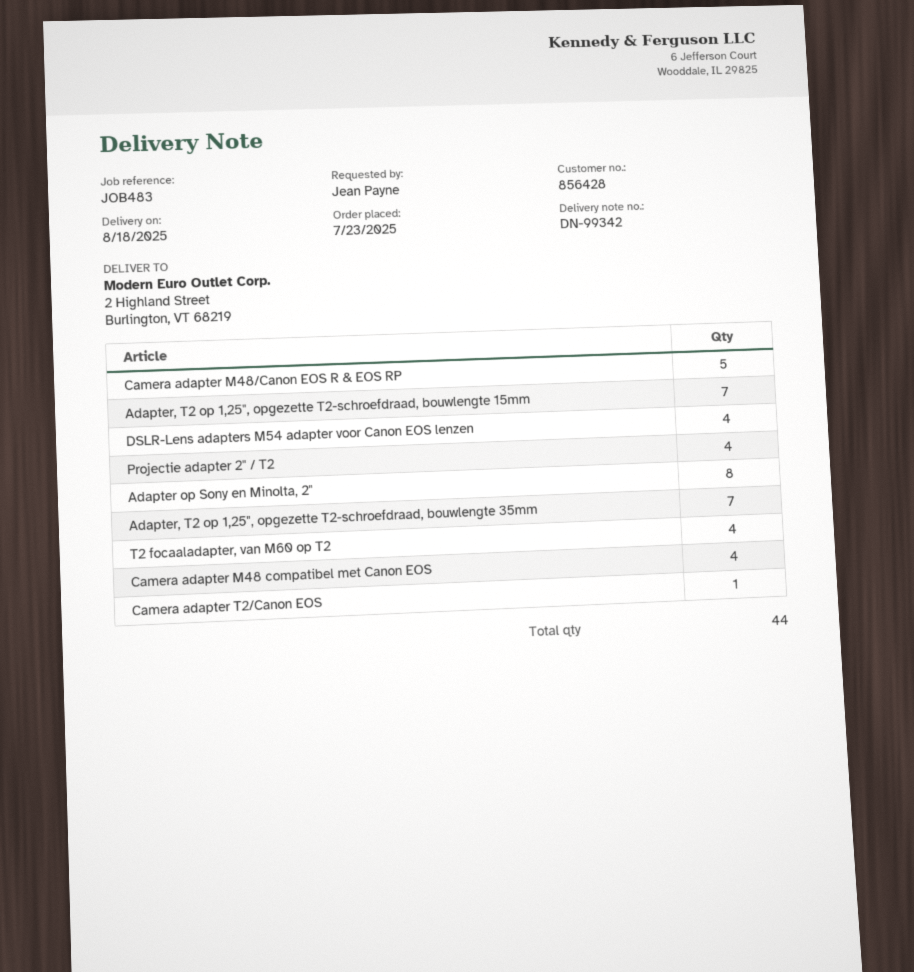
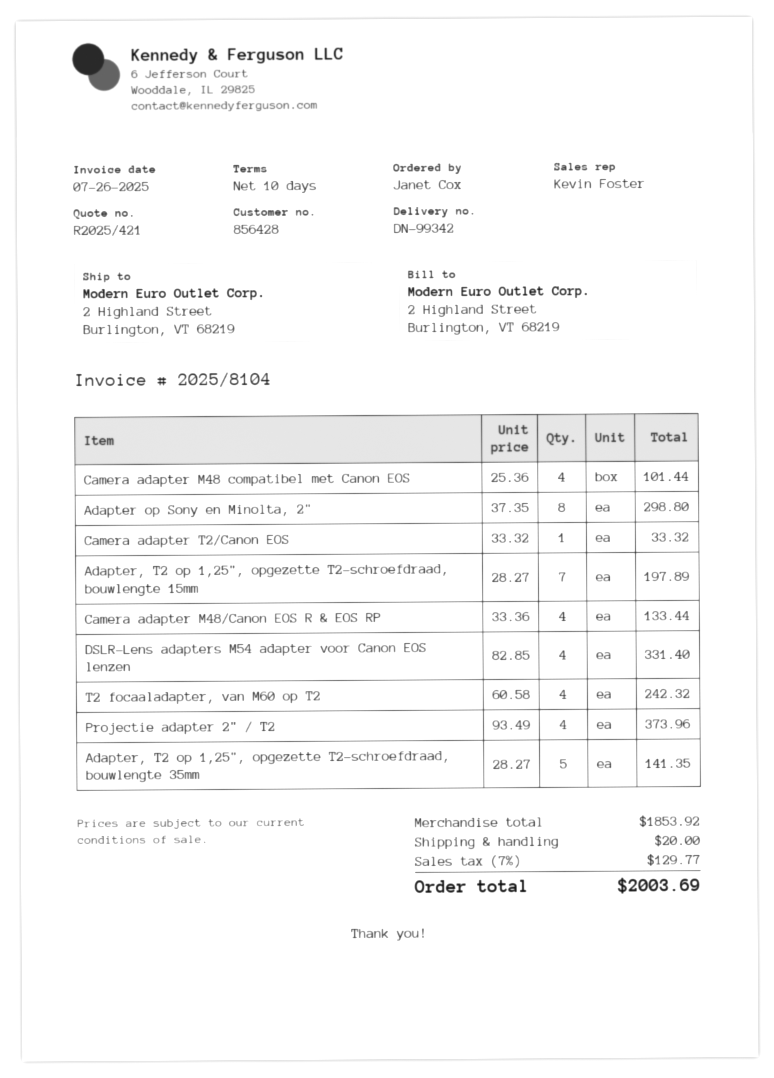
ordered by: Jean Payne -> Janet Cox
Camera adapter M48/Canon EOS R & EOS RP: 5 -> 4
Adapter, T2 op 1,25", opgezette T2-schroefdraad, bouwlengte 35mm: 7 -> 5

